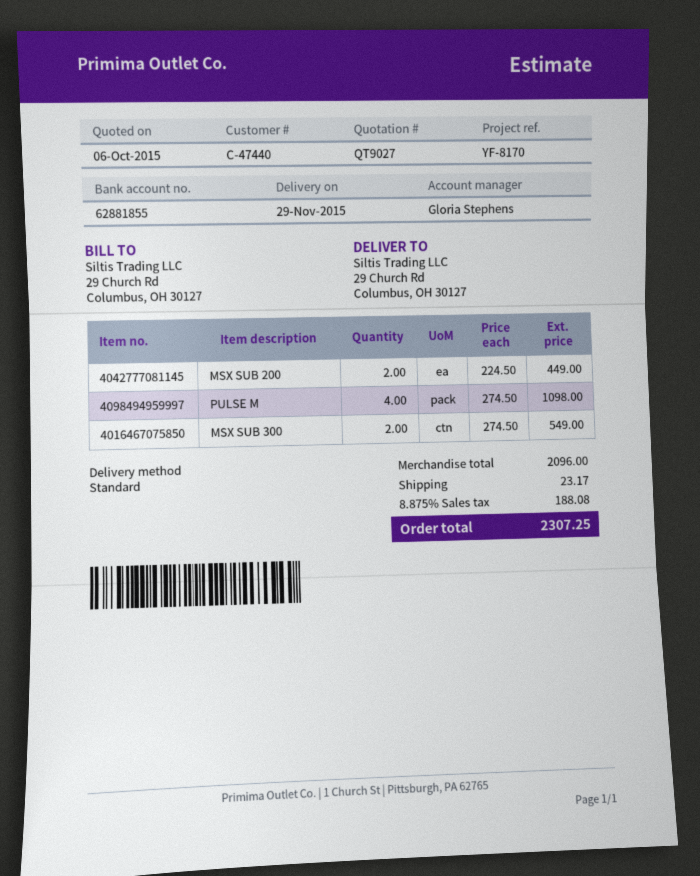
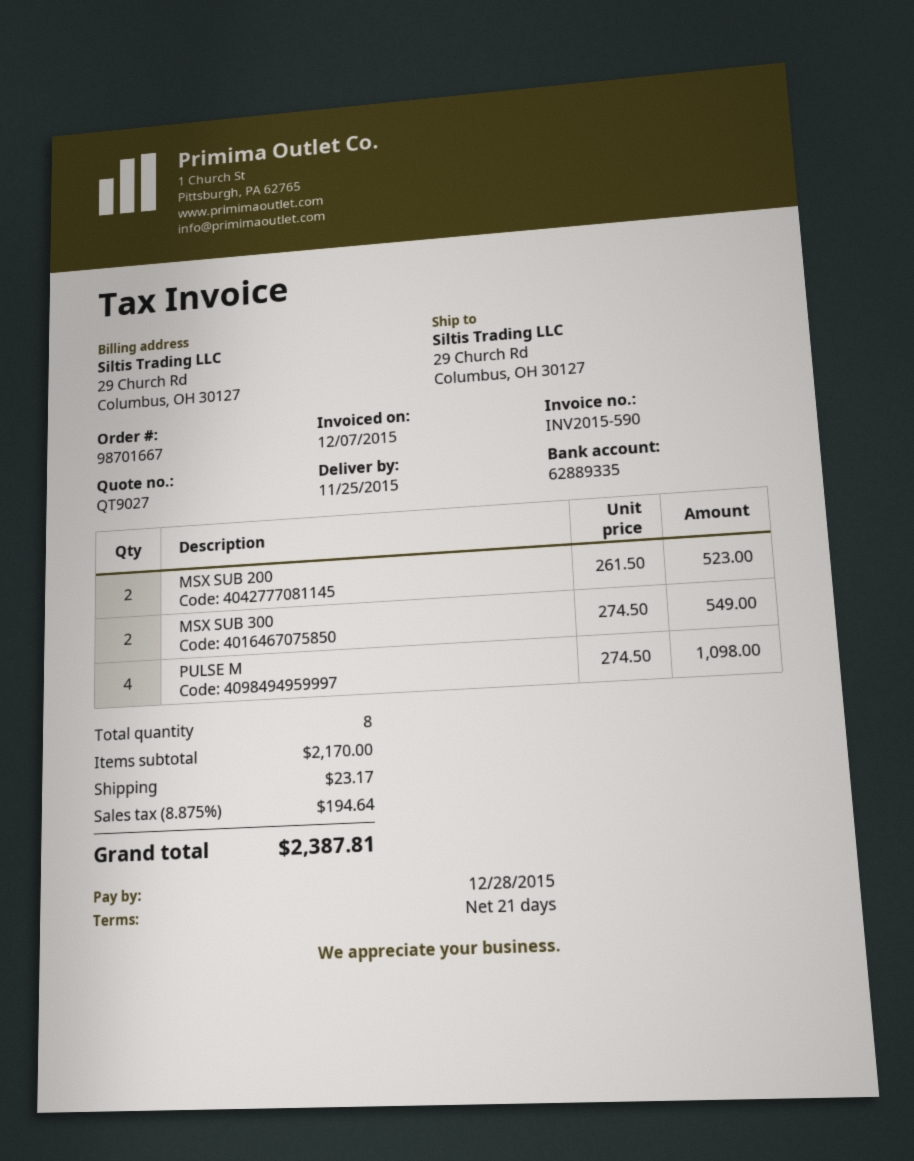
delivery date: 2015-11-29 -> 2015-11-25
bank account: 62881855 -> 62889335
MSX SUB 200: 2 x 224.50 = 449.00 -> 2 x 261.50 = 523.00
subtotal: 2096.00 -> 2170.00
tax: 8.875% = 188.08 -> 8.875% = 194.64
total: 2307.25 -> 2387.81

